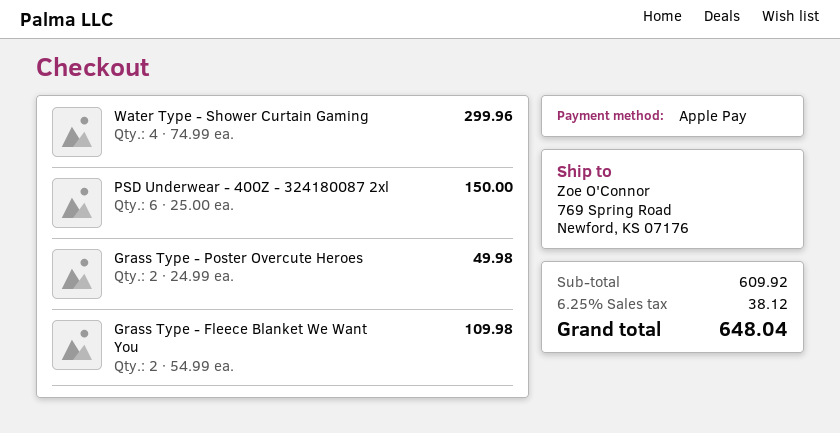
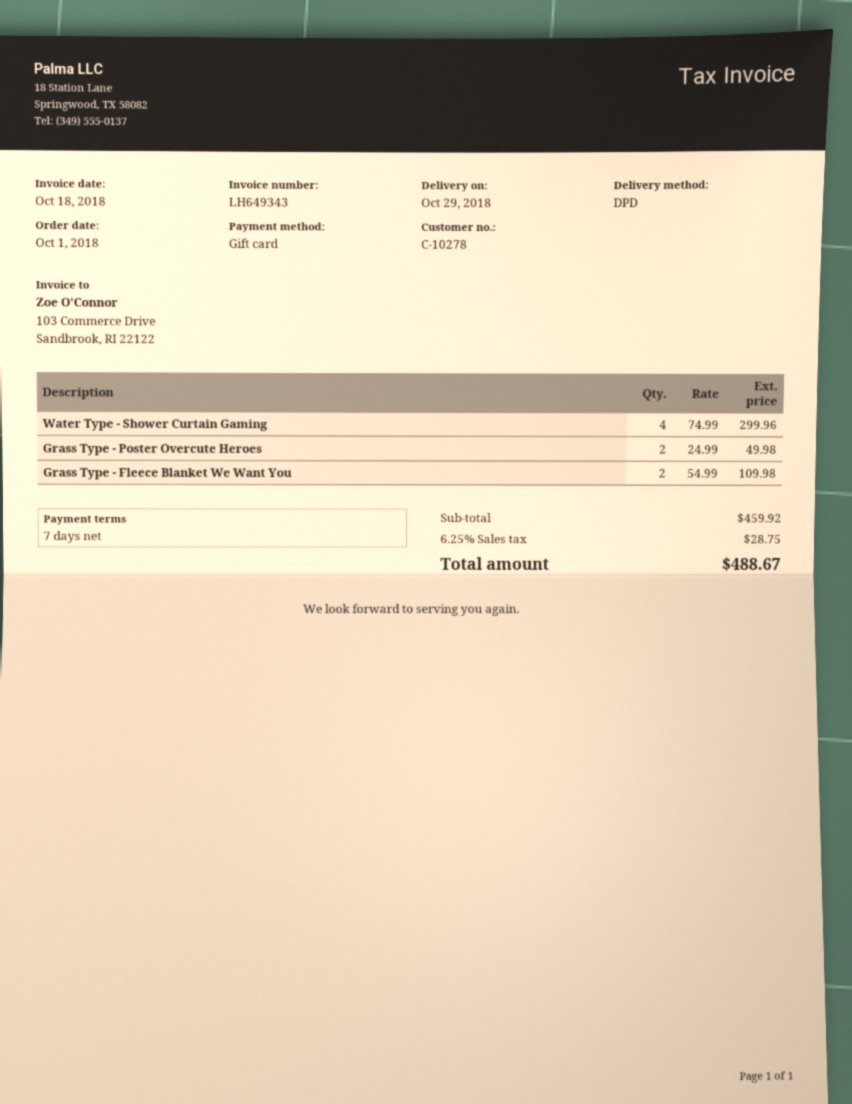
payment method: Apple Pay -> gift card
PSD Underwear - 400Z - 324180087 2xl: 6 x 25.00 = 150.00 -> none
subtotal: 609.92 -> 459.92
tax: 6.25% = 38.12 -> 6.25% = 28.75
total: 648.04 -> 488.67

